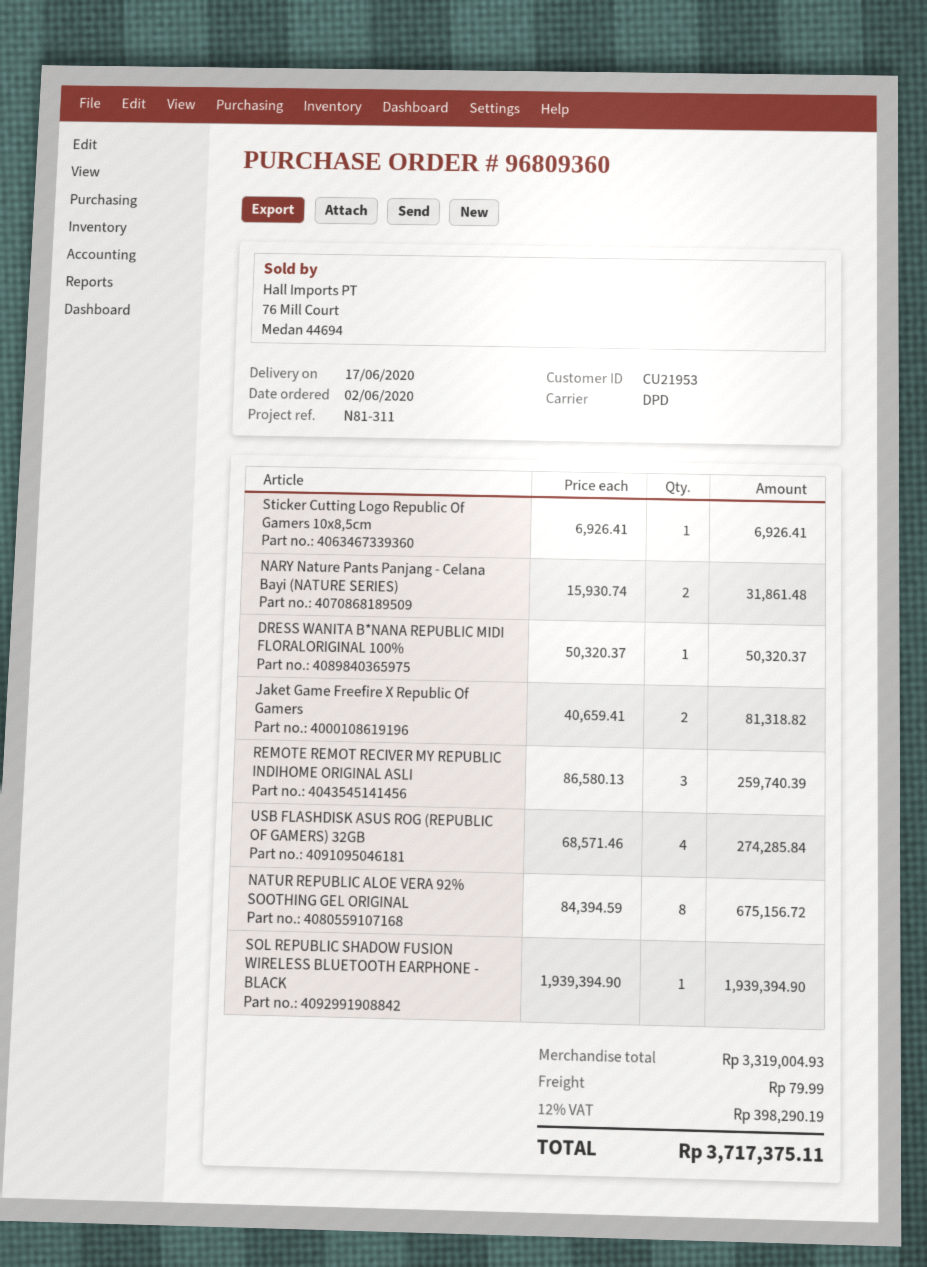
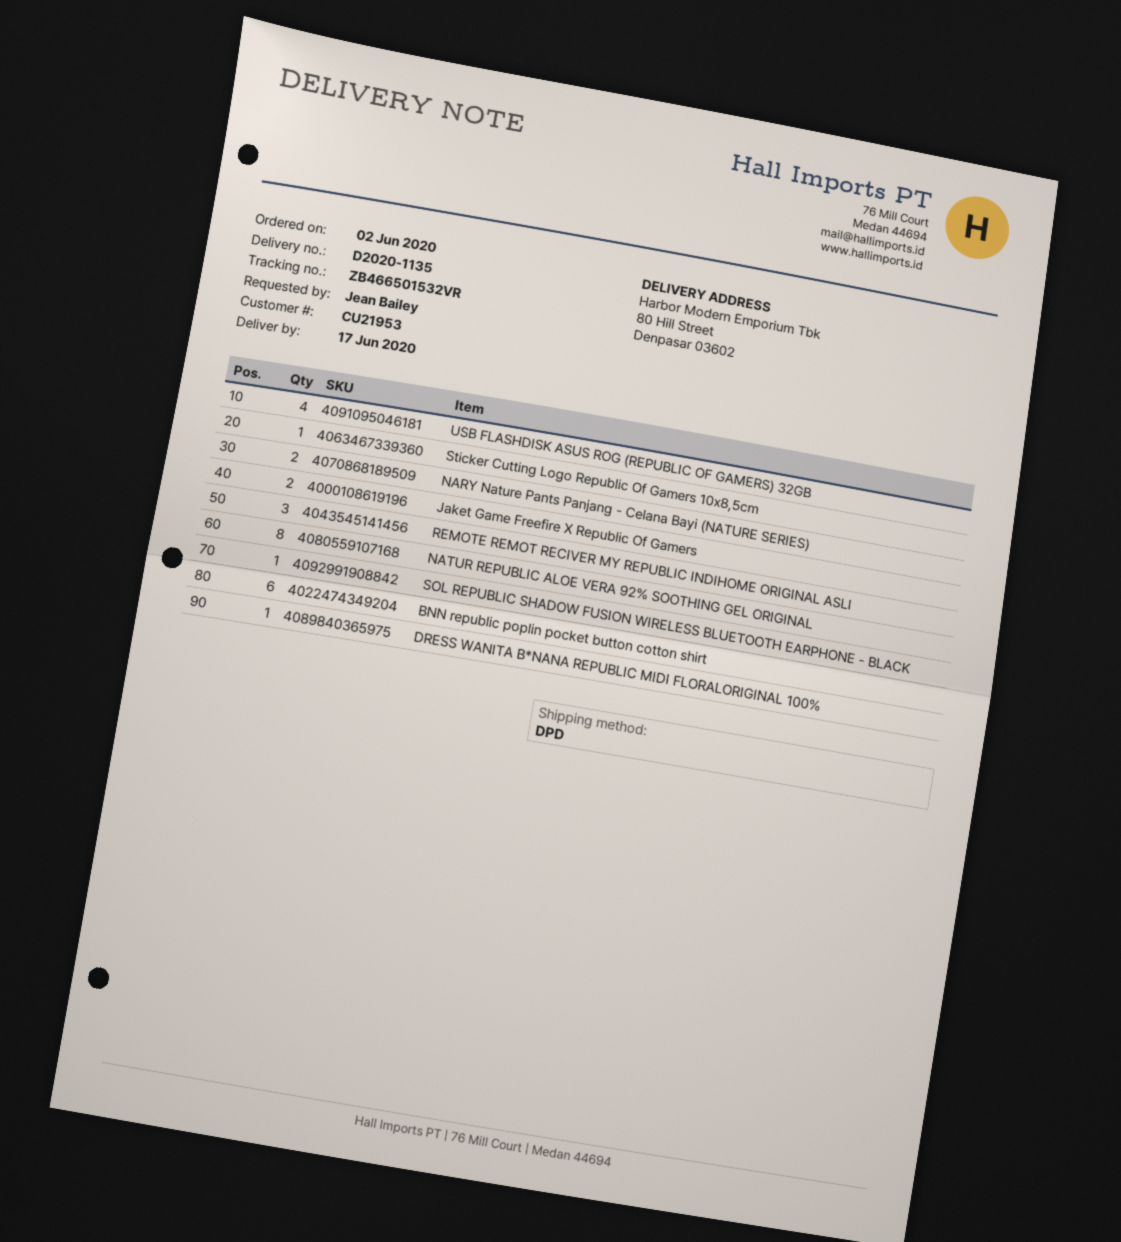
BNN republic poplin pocket button cotton shirt: none -> 6

